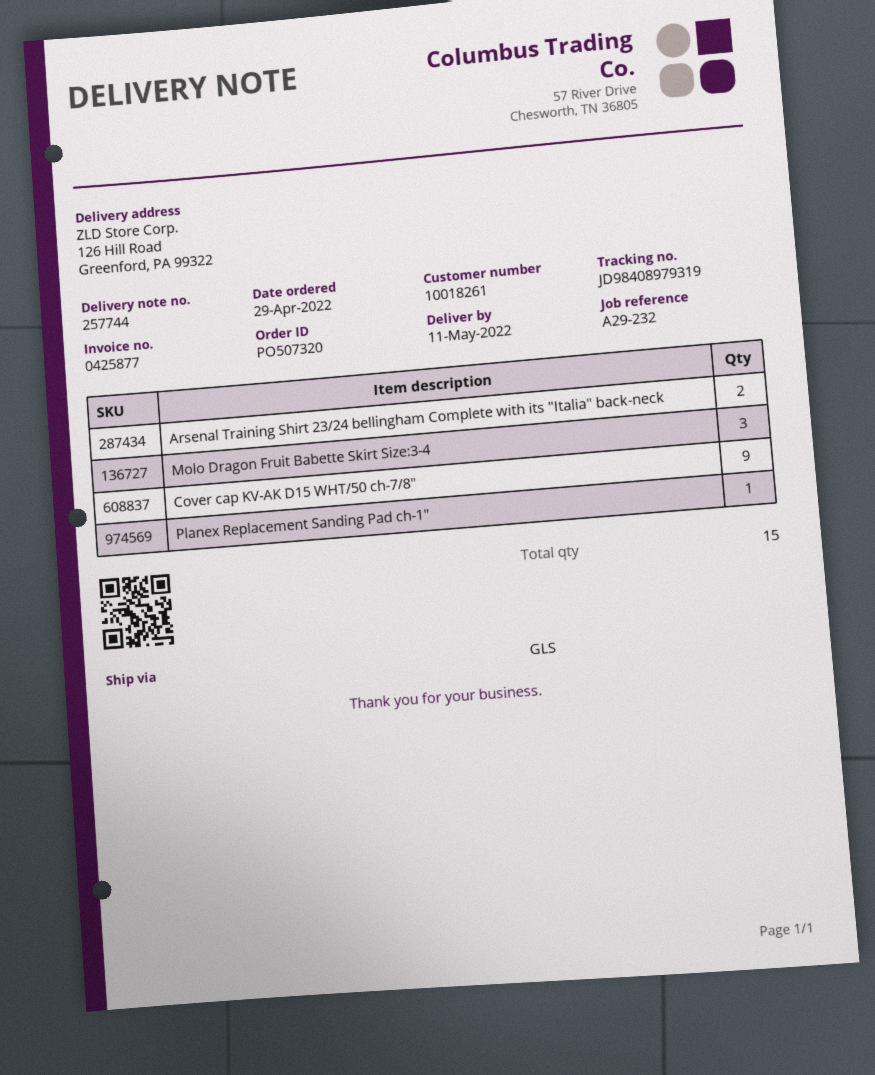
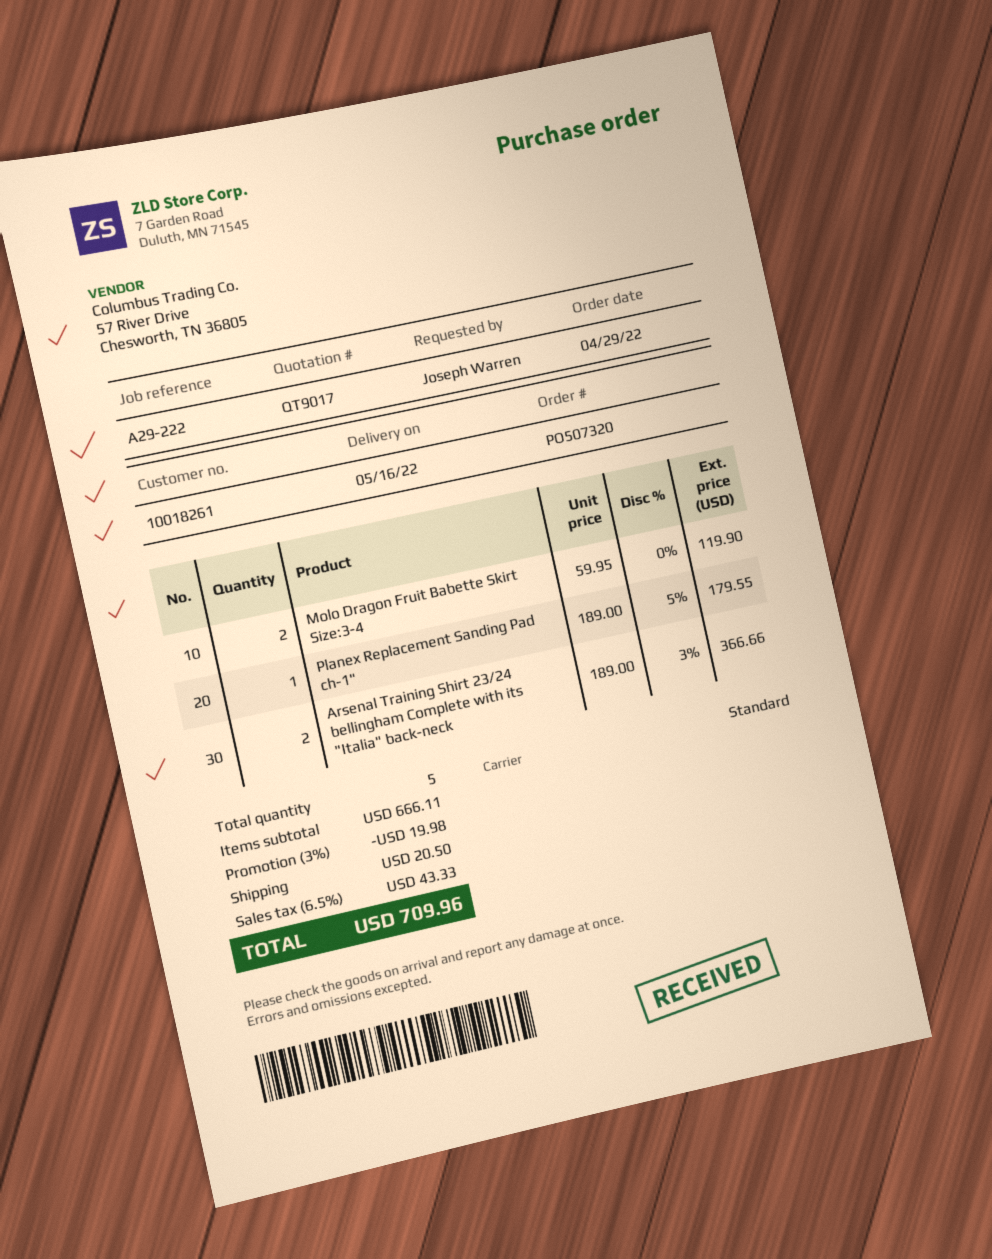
delivery date: 2022-05-11 -> 2022-05-16
reference: A29-232 -> A29-222
shipping method: GLS -> standard
Molo Dragon Fruit Babette Skirt Size:3-4: 3 -> 2
Cover cap KV-AK D15 WHT/50 ch-7/8": 9 -> none
total quantity: 15 -> 5

